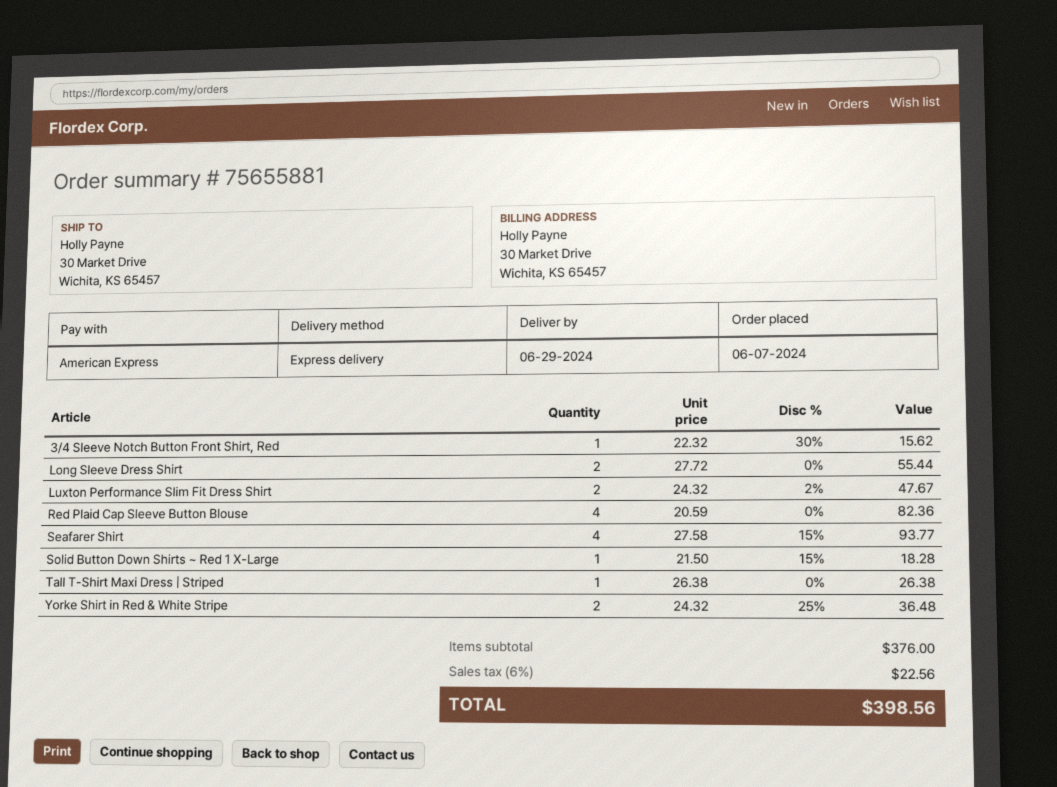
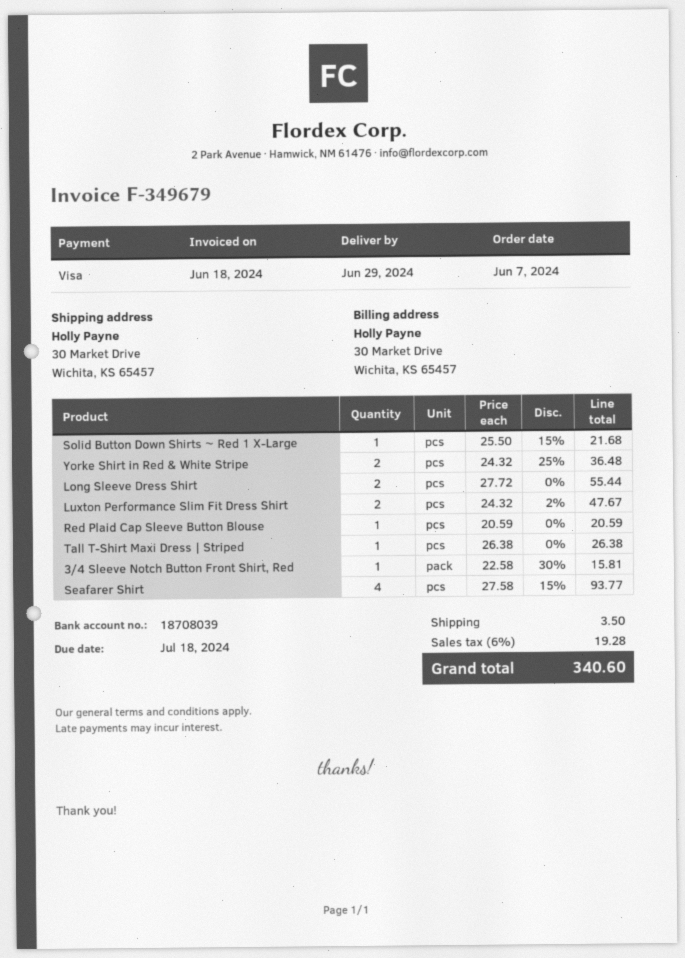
payment method: American Express -> Visa
3/4 Sleeve Notch Button Front Shirt, Red: 1 x 22.32 - 30% = 15.62 -> 1 x 22.58 - 30% = 15.81
Red Plaid Cap Sleeve Button Blouse: 4 x 20.59 = 82.36 -> 1 x 20.59 = 20.59
Solid Button Down Shirts ~ Red 1 X-Large: 1 x 21.50 - 15% = 18.28 -> 1 x 25.50 - 15% = 21.68
shipping: none -> 3.50
tax: 6% = 22.56 -> 6% = 19.28
total: 398.56 -> 340.60

